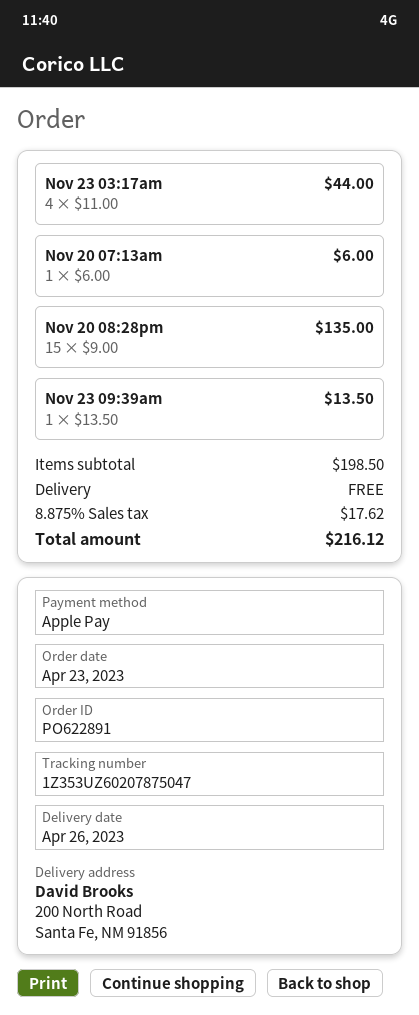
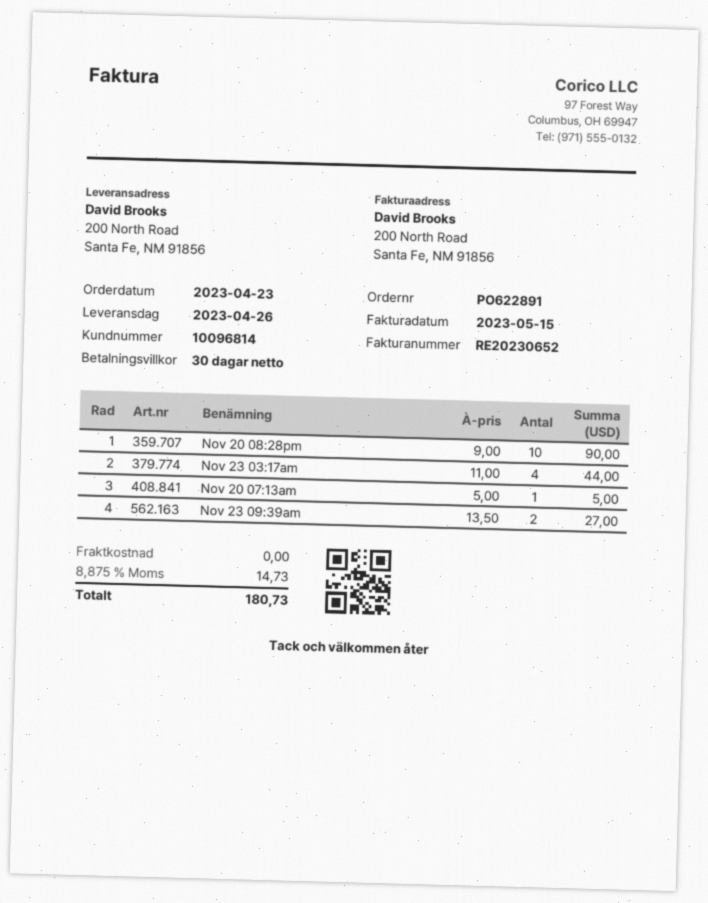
Nov 20 07:13am: 1 x 6.00 = 6.00 -> 1 x 5.00 = 5.00
Nov 20 08:28pm: 15 x 9.00 = 135.00 -> 10 x 9.00 = 90.00
Nov 23 09:39am: 1 x 13.50 = 13.50 -> 2 x 13.50 = 27.00
tax: 8.875% = 17.62 -> 8.875% = 14.73
total: 216.12 -> 180.73

